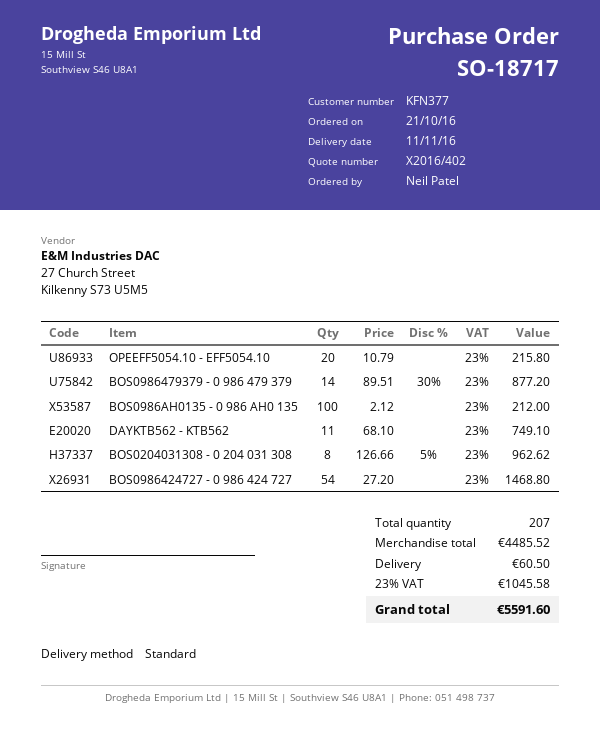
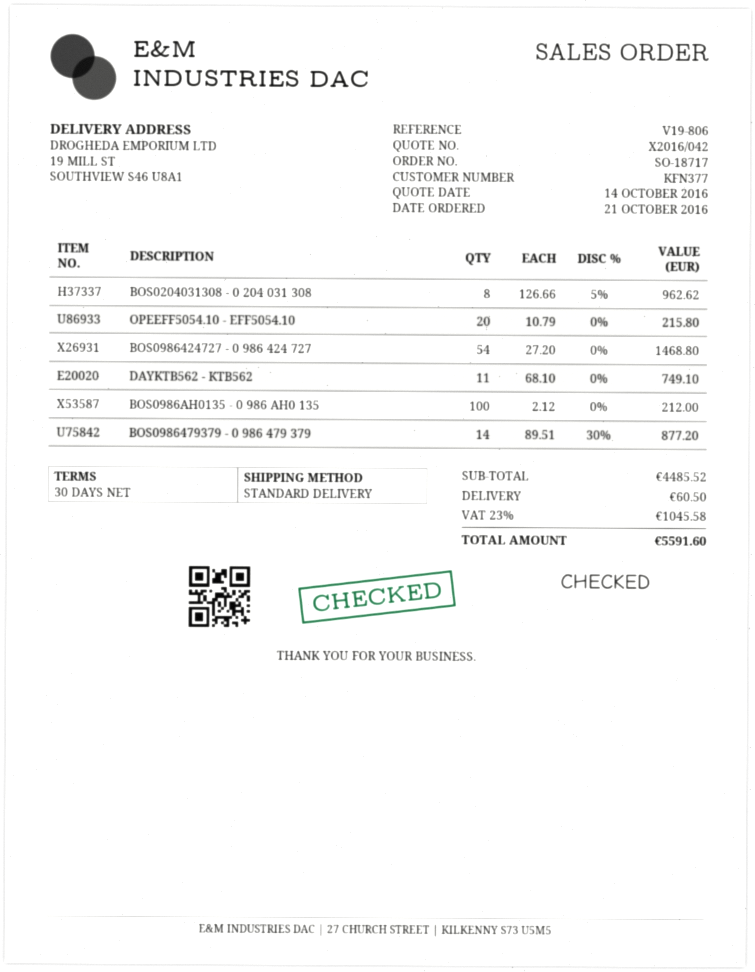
quote number: X2016/402 -> X2016/042

